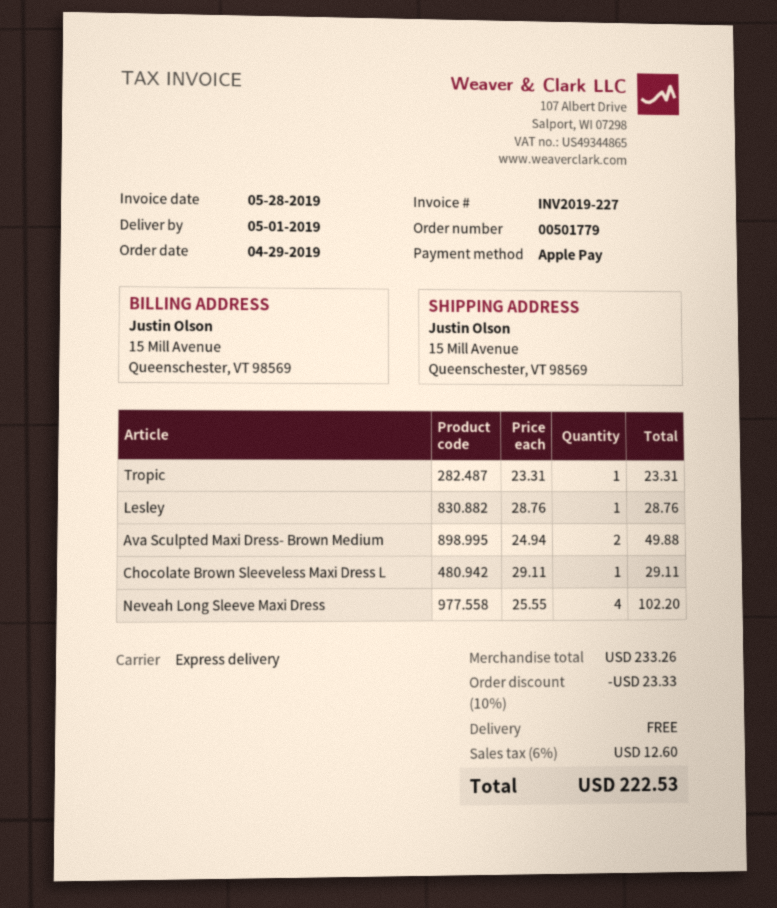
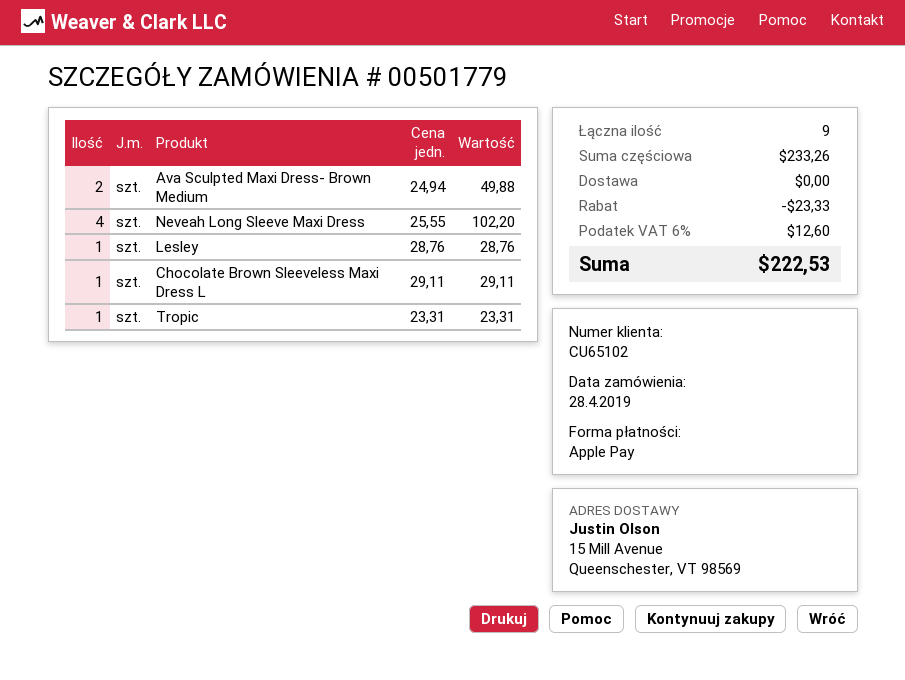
order date: 2019-04-29 -> 2019-04-28

